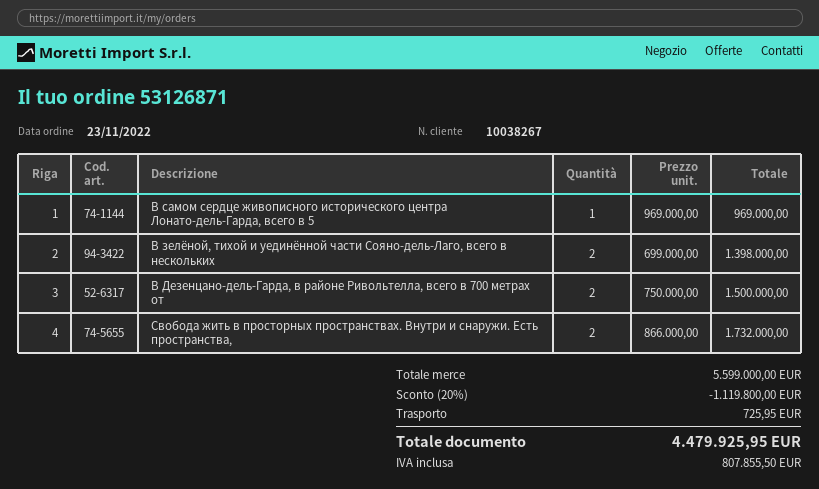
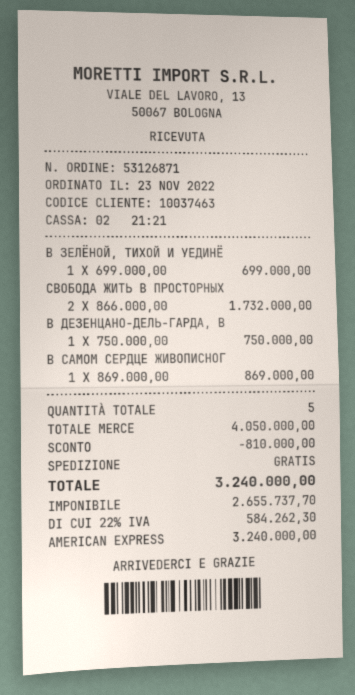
customer number: 10038267 -> 10037463
В самом сердце живописного исторического центра Лонато-дель-Гарда, всего в 5: 1 x 969000.00 = 969000.00 -> 1 x 869000.00 = 869000.00
В зелёной, тихой и уединённой части Сояно-дель-Лаго, всего в нескольких: 2 x 699000.00 = 1398000.00 -> 1 x 699000.00 = 699000.00
В Дезенцано-дель-Гарда, в районе Ривольтелла, всего в 700 метрах от: 2 x 750000.00 = 1500000.00 -> 1 x 750000.00 = 750000.00
subtotal: 5599000.00 -> 4050000.00
discount: 1119800.00 -> 810000.00
shipping: 725.95 -> 0.00
tax: 807855.50 -> 584262.30
total: 4479925.95 -> 3240000.00

